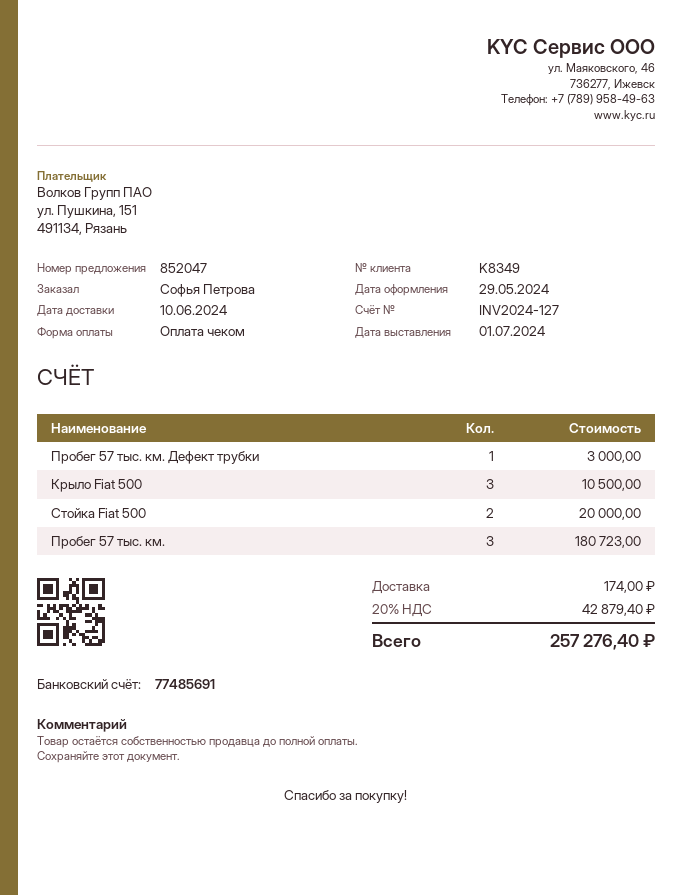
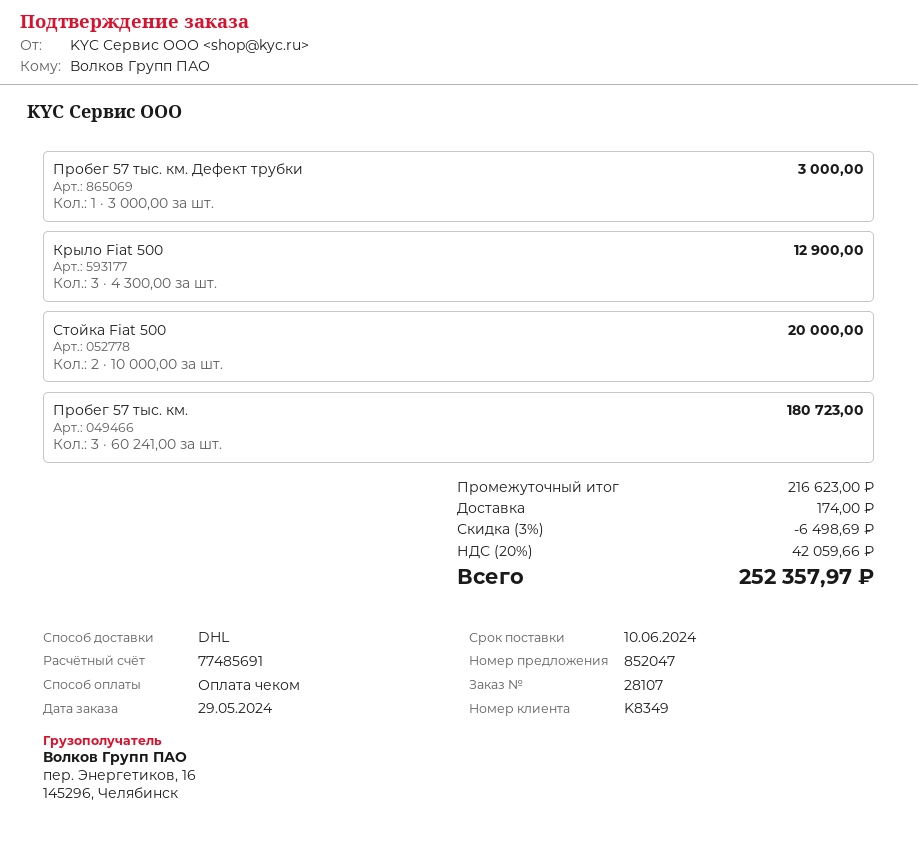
Крыло Fiat 500: 3 for 10500.00 -> 3 for 12900.00
discount: none -> 3% = 6498.69
tax: 20% = 42879.40 -> 20% = 42059.66
total: 257276.40 -> 252357.97

